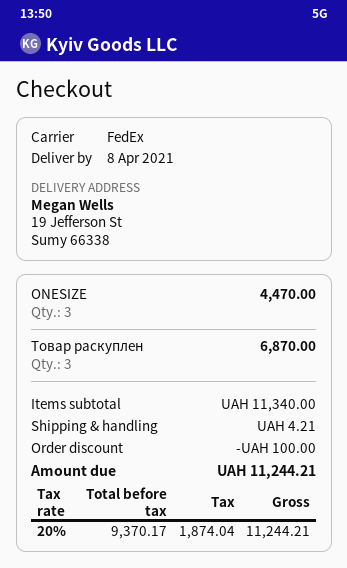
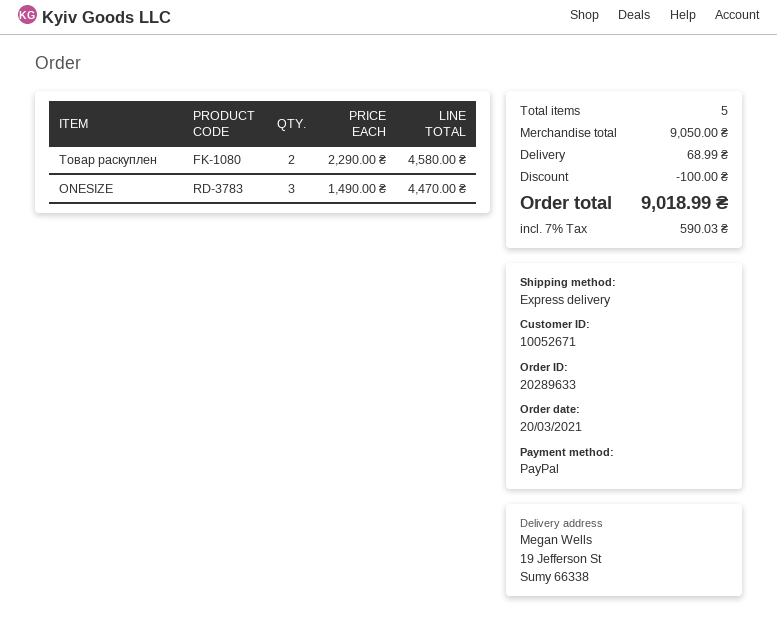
shipping method: FedEx -> express
Товар раскуплен: 3 for 6870.00 -> 2 for 4580.00
subtotal: 11340.00 -> 9050.00
shipping: 4.21 -> 68.99
tax: 20% = 1874.04 -> 7% = 590.03
total: 11244.21 -> 9018.99

